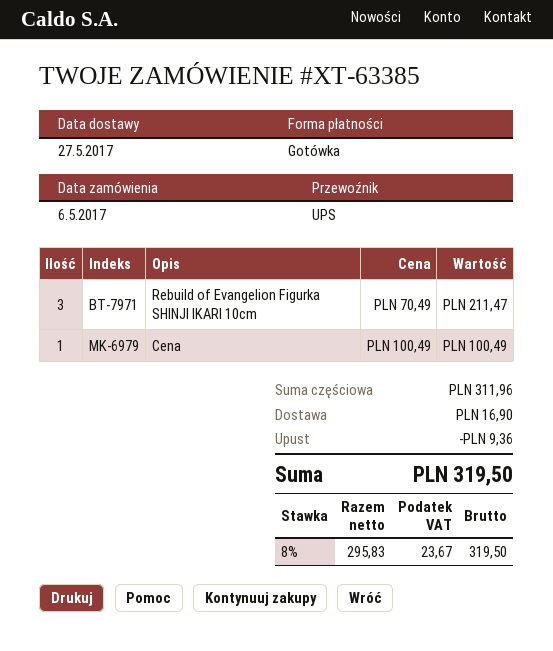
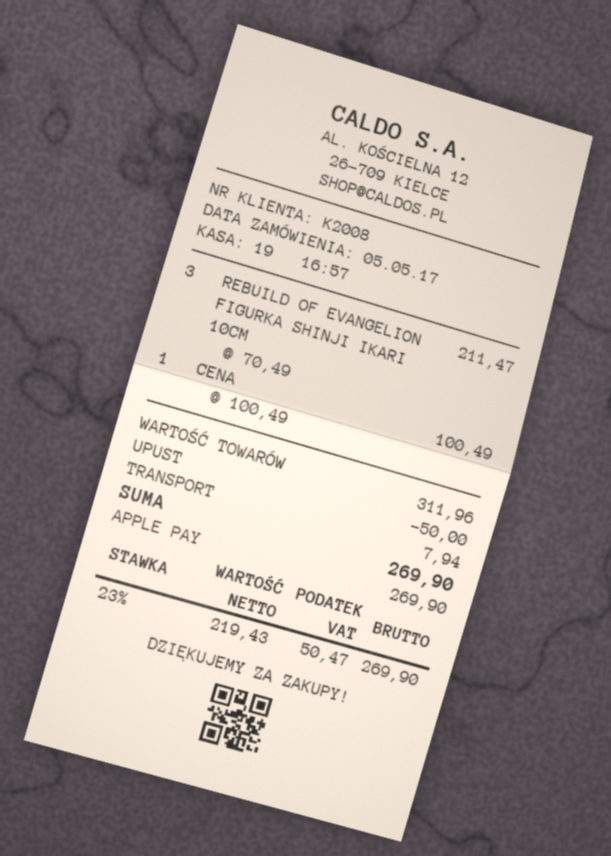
order date: 2017-05-06 -> 2017-05-05
payment method: cash -> Apple Pay
discount: 9.36 -> 50.00
shipping: 16.90 -> 7.94
net: 295.83 -> 219.43
tax: 8% = 23.67 -> 23% = 50.47
total: 319.50 -> 269.90

